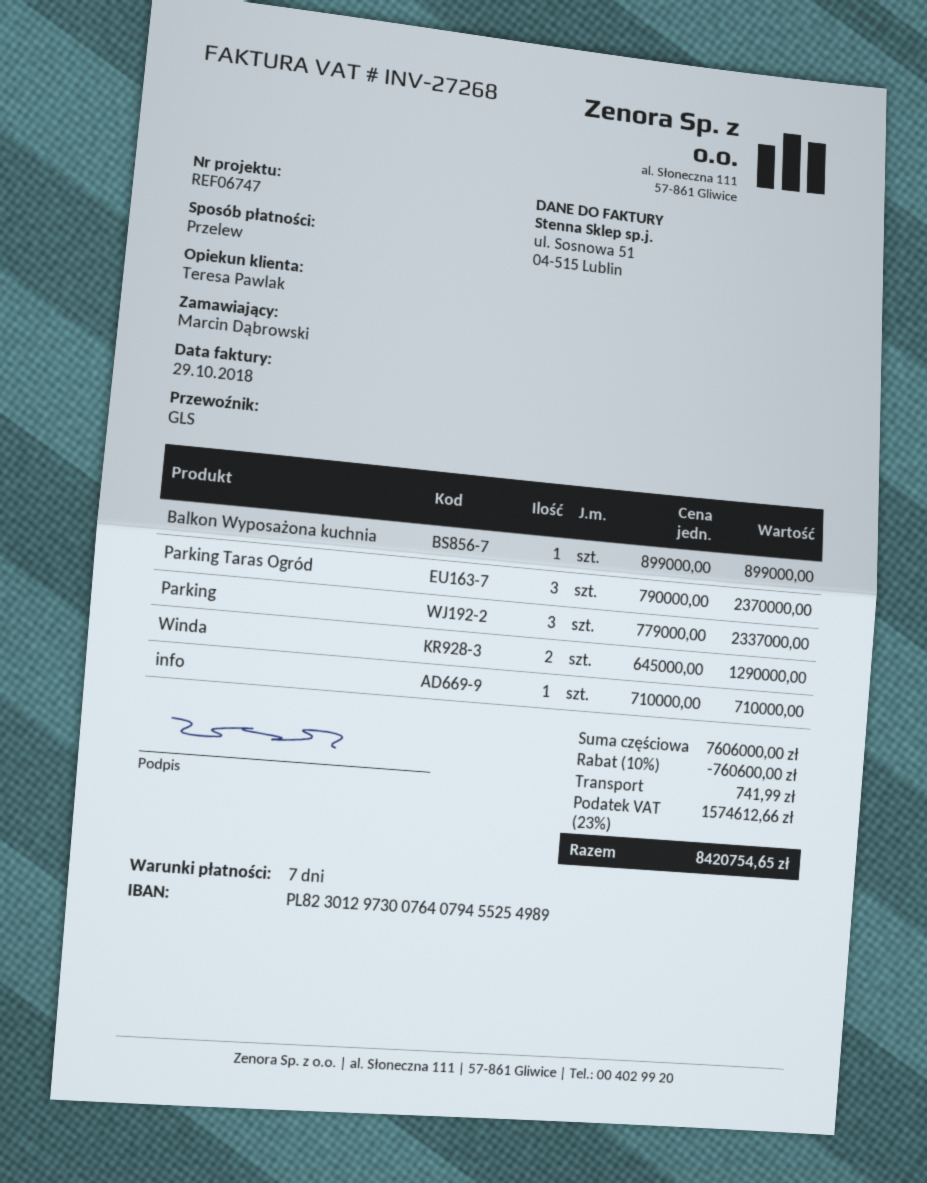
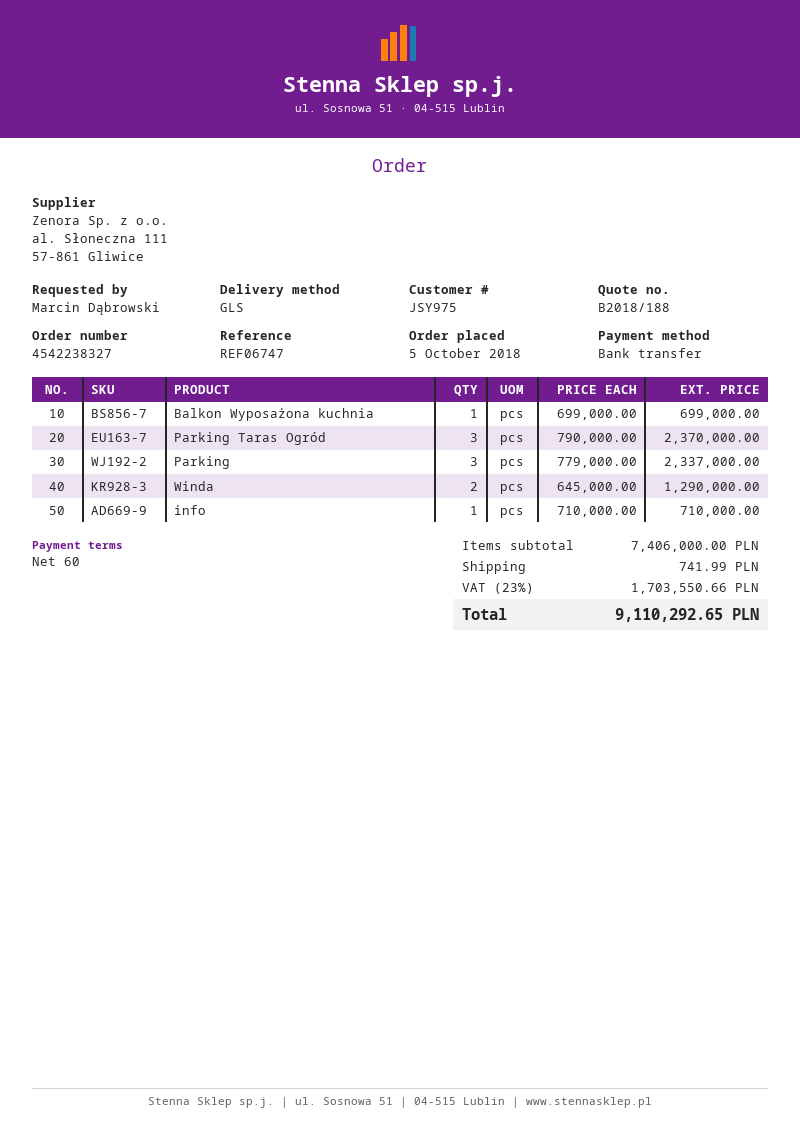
payment terms: 7 days -> 60 days
Balkon Wyposażona kuchnia: 1 x 899000.00 = 899000.00 -> 1 x 699000.00 = 699000.00
subtotal: 7606000.00 -> 7406000.00
discount: 10% = 760600.00 -> none
tax: 23% = 1574612.66 -> 23% = 1703550.66
total: 8420754.65 -> 9110292.65

